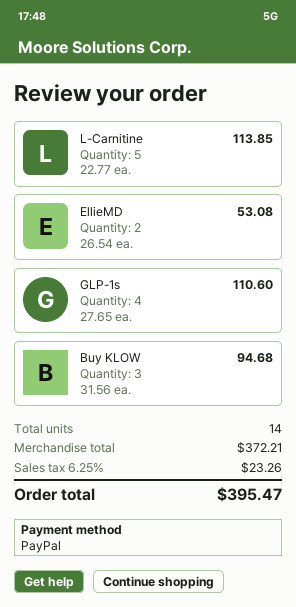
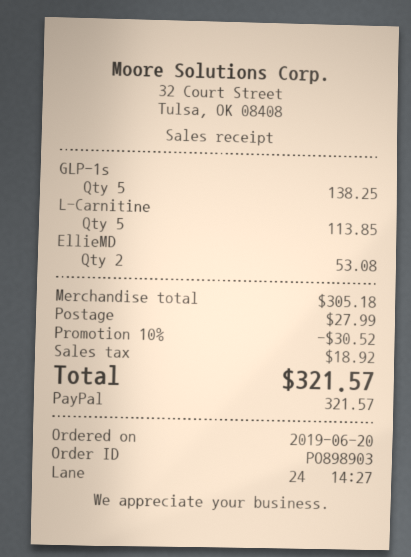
GLP-1s: 4 for 110.60 -> 5 for 138.25
Buy KLOW: 3 for 94.68 -> none
subtotal: 372.21 -> 305.18
discount: none -> 10% = 30.52
shipping: none -> 27.99
tax: 23.26 -> 18.92
total: 395.47 -> 321.57

